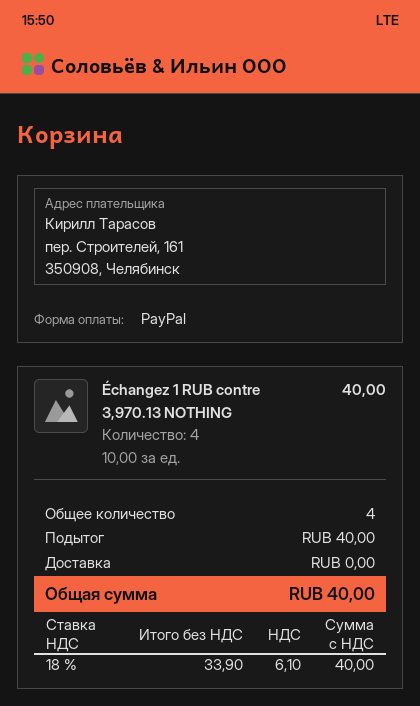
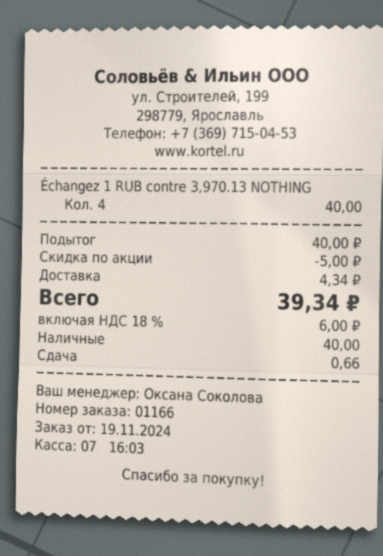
payment method: PayPal -> cash
discount: none -> 5.00
shipping: 0.00 -> 4.34
tax: 18% = 6.10 -> 18% = 6.00
total: 40.00 -> 39.34

